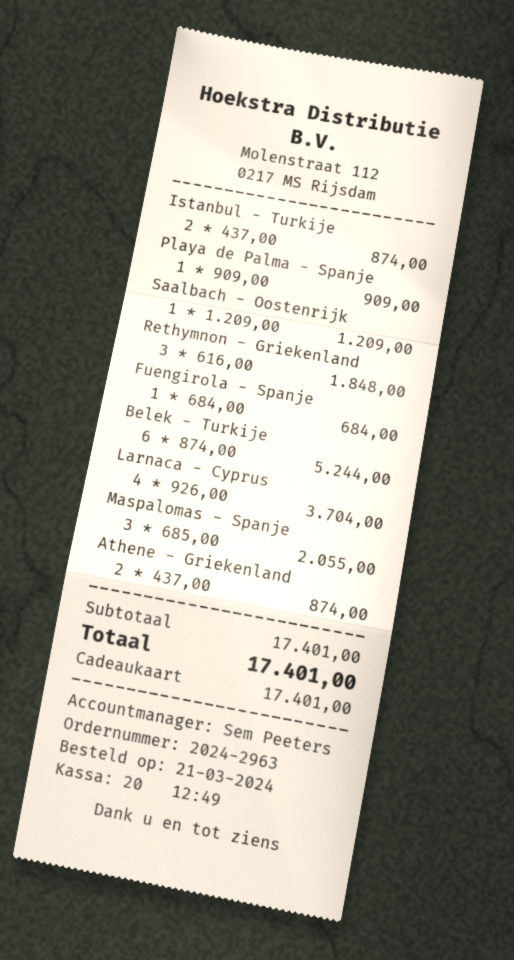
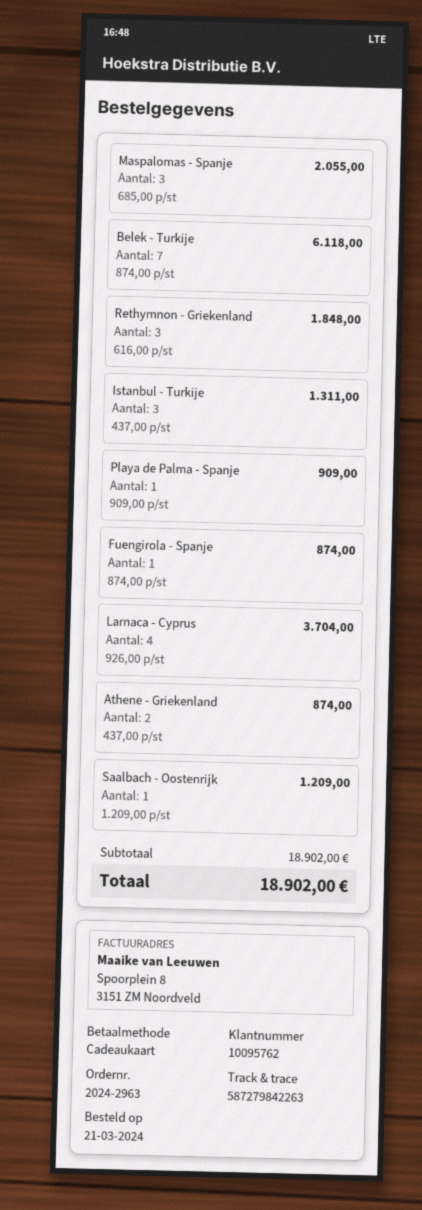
Istanbul - Turkije: 2 x 437.00 = 874.00 -> 3 x 437.00 = 1311.00
Fuengirola - Spanje: 1 x 684.00 = 684.00 -> 1 x 874.00 = 874.00
Belek - Turkije: 6 x 874.00 = 5244.00 -> 7 x 874.00 = 6118.00
subtotal: 17401.00 -> 18902.00
total: 17401.00 -> 18902.00

